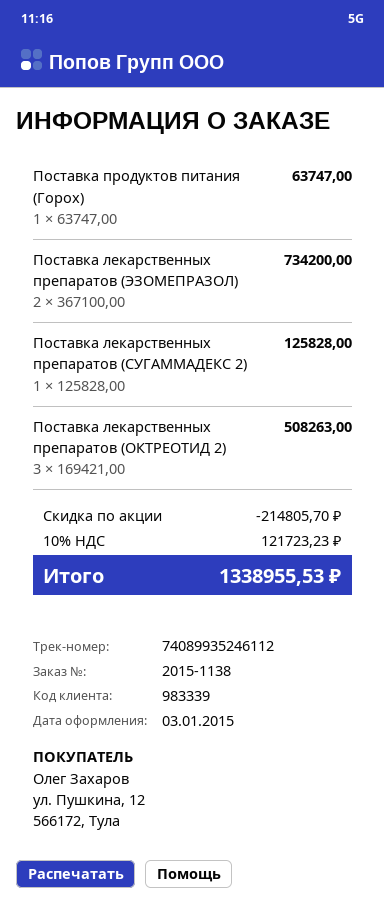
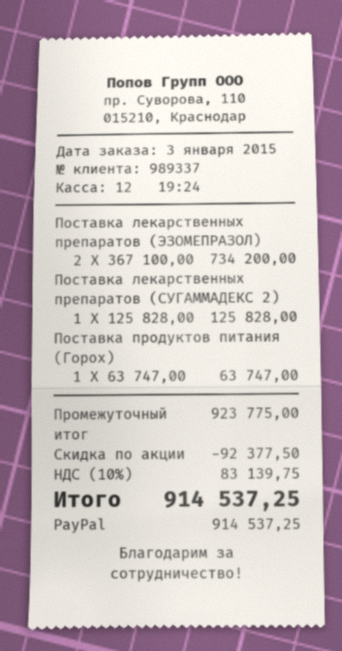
customer number: 983339 -> 989337
Поставка лекарственных препаратов (ОКТРЕОТИД 2): 3 x 169421.00 = 508263.00 -> none
discount: 214805.70 -> 92377.50
tax: 10% = 121723.23 -> 10% = 83139.75
total: 1338955.53 -> 914537.25

